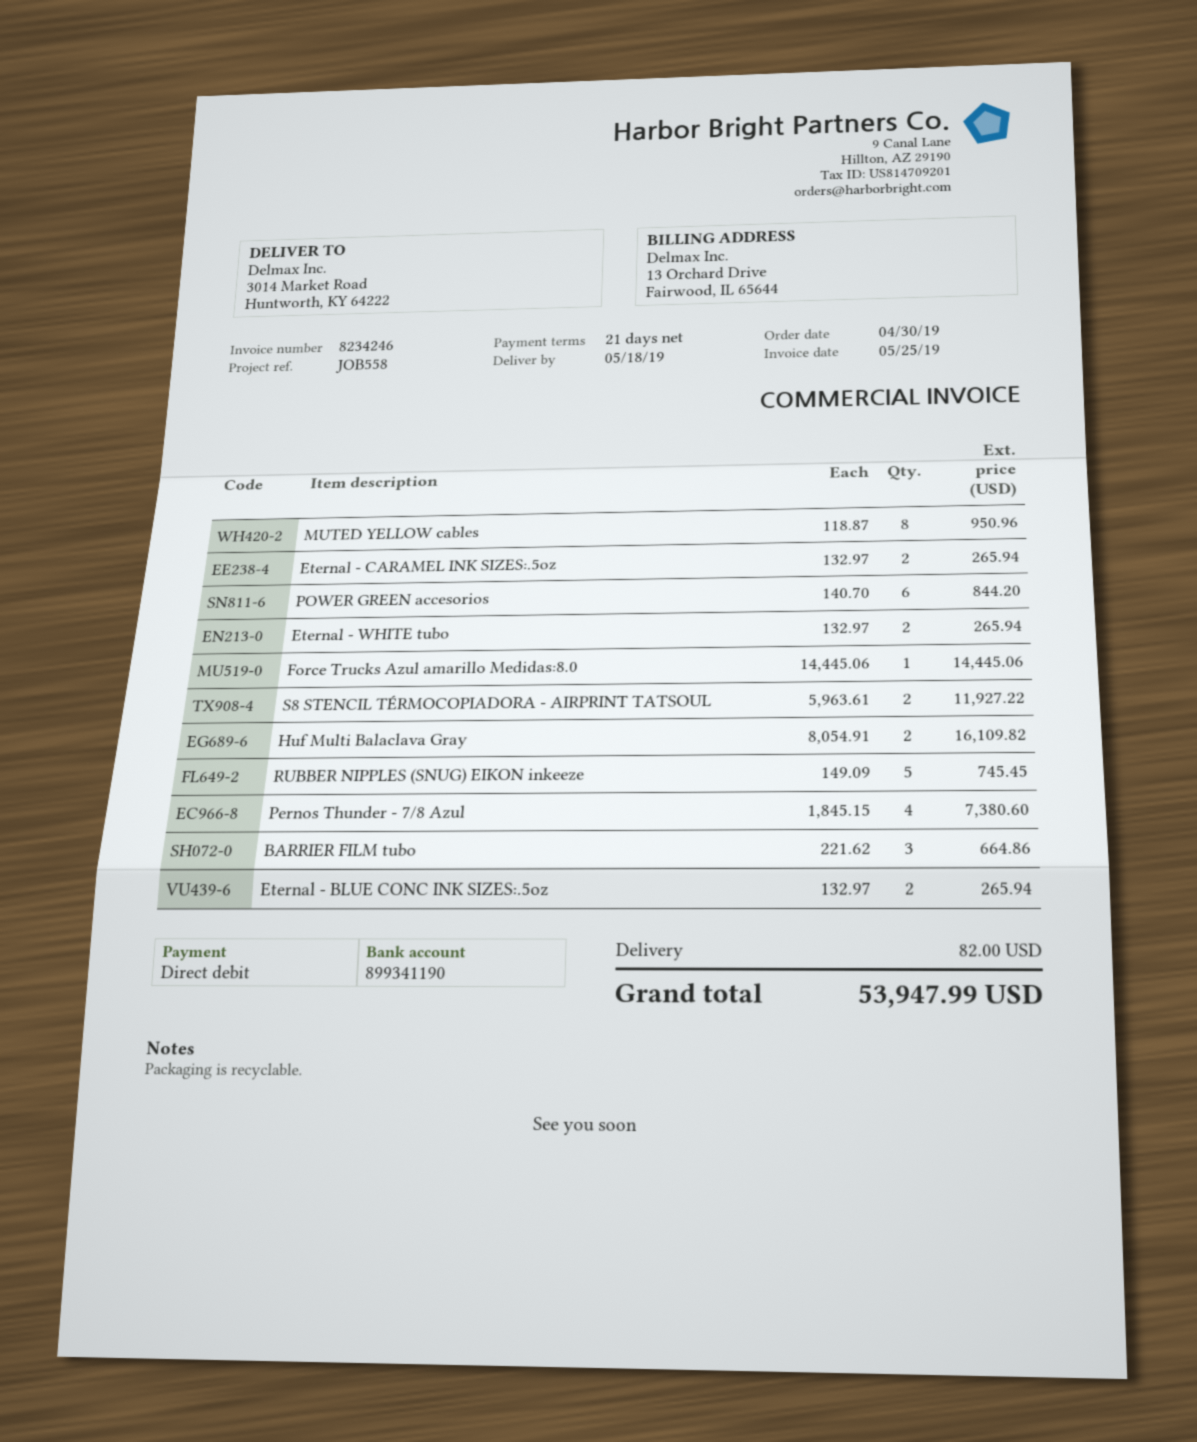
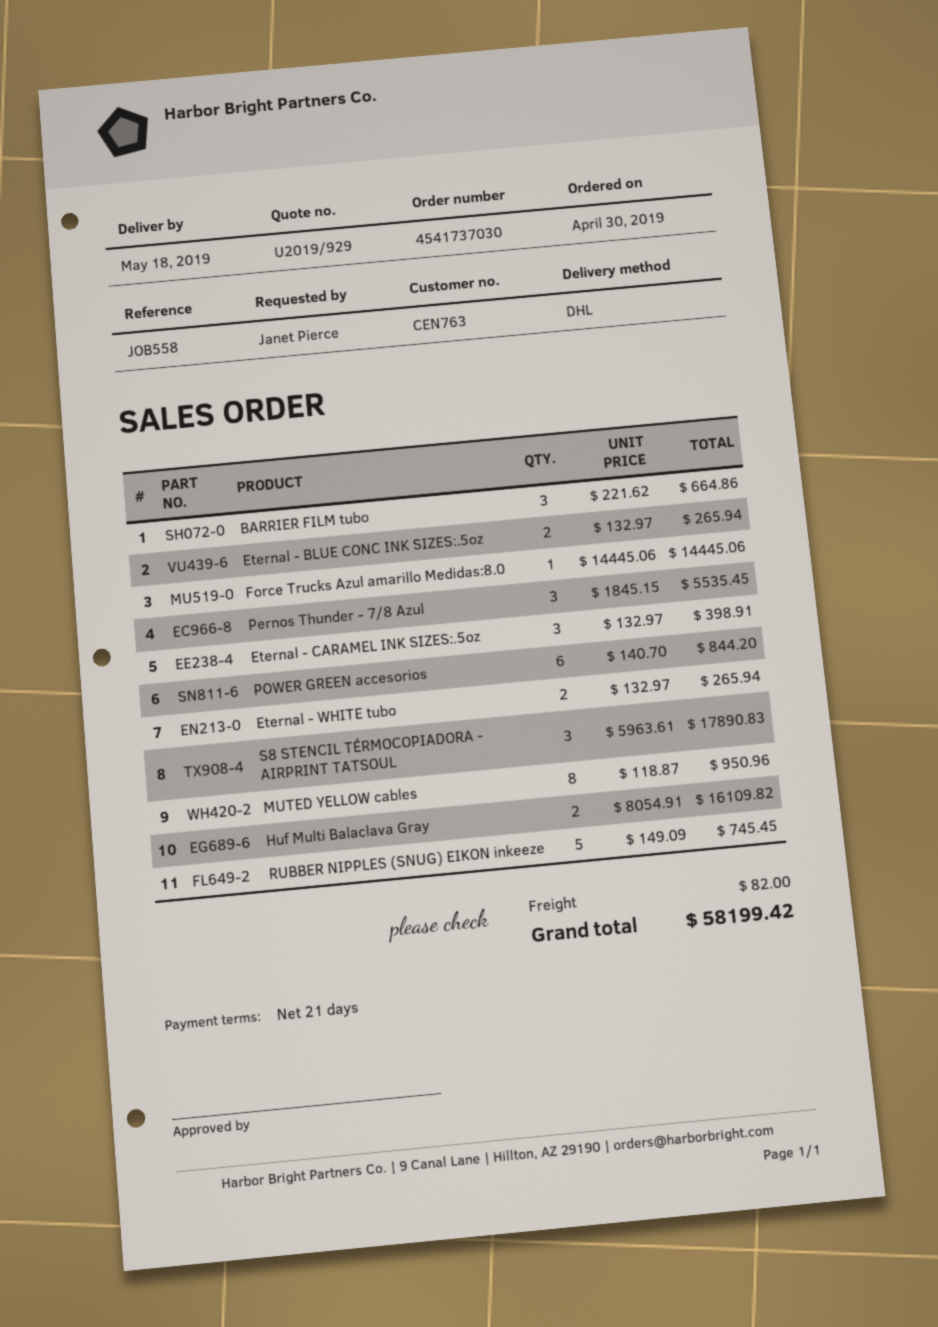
Eternal - CARAMEL INK SIZES:.5oz: 2 x 132.97 = 265.94 -> 3 x 132.97 = 398.91
S8 STENCIL TÉRMOCOPIADORA - AIRPRINT TATSOUL: 2 x 5963.61 = 11927.22 -> 3 x 5963.61 = 17890.83
Pernos Thunder - 7/8 Azul: 4 x 1845.15 = 7380.60 -> 3 x 1845.15 = 5535.45
total: 53947.99 -> 58199.42

